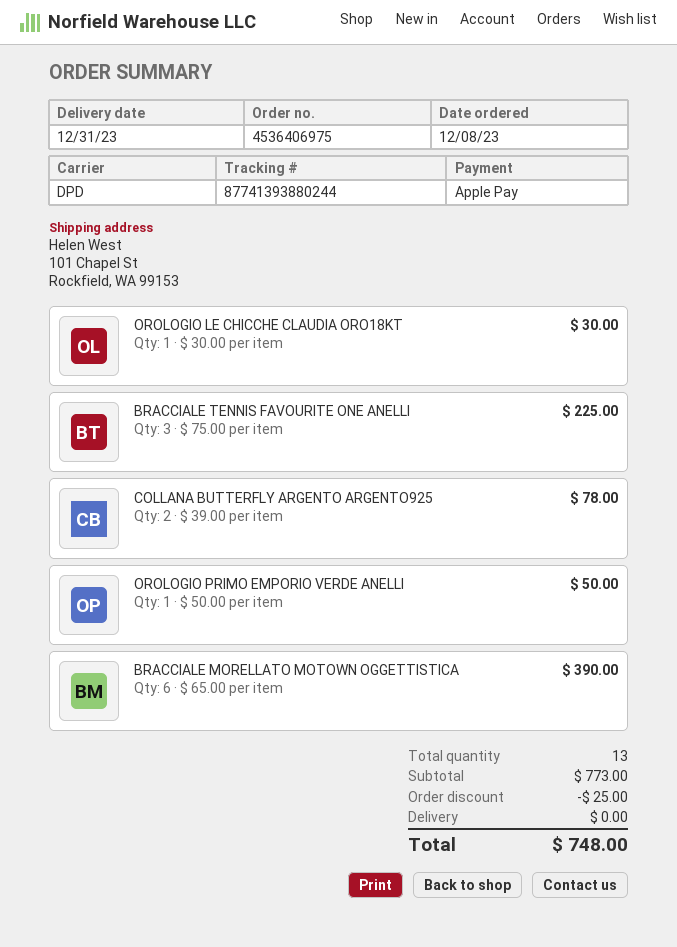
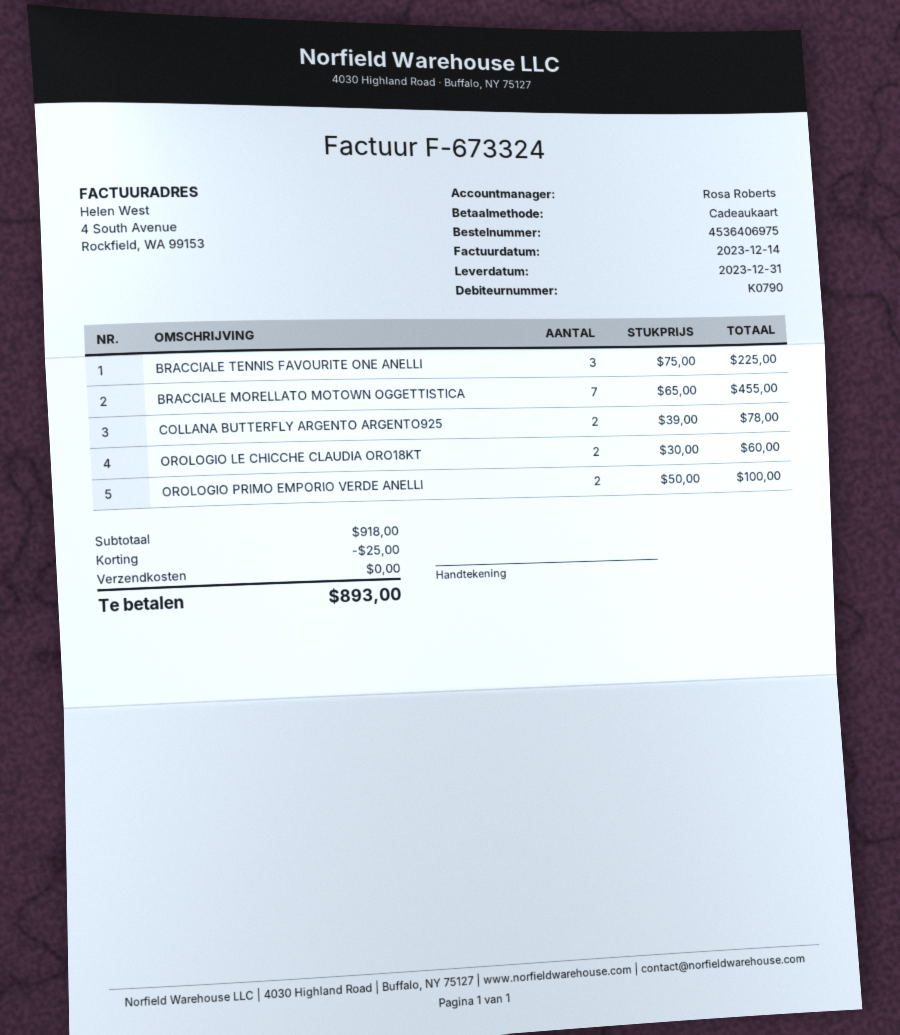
payment method: Apple Pay -> gift card
OROLOGIO LE CHICCHE CLAUDIA ORO18KT: 1 x 30.00 = 30.00 -> 2 x 30.00 = 60.00
OROLOGIO PRIMO EMPORIO VERDE ANELLI: 1 x 50.00 = 50.00 -> 2 x 50.00 = 100.00
BRACCIALE MORELLATO MOTOWN OGGETTISTICA: 6 x 65.00 = 390.00 -> 7 x 65.00 = 455.00
subtotal: 773.00 -> 918.00
total: 748.00 -> 893.00

